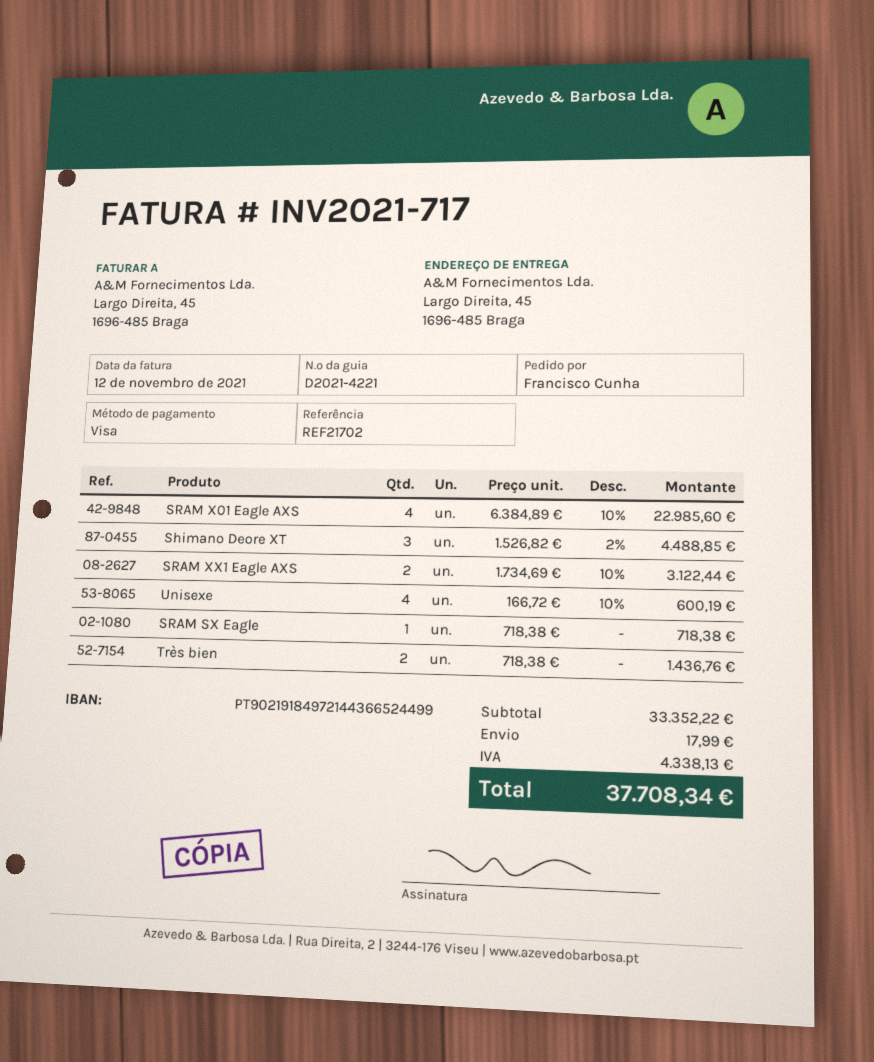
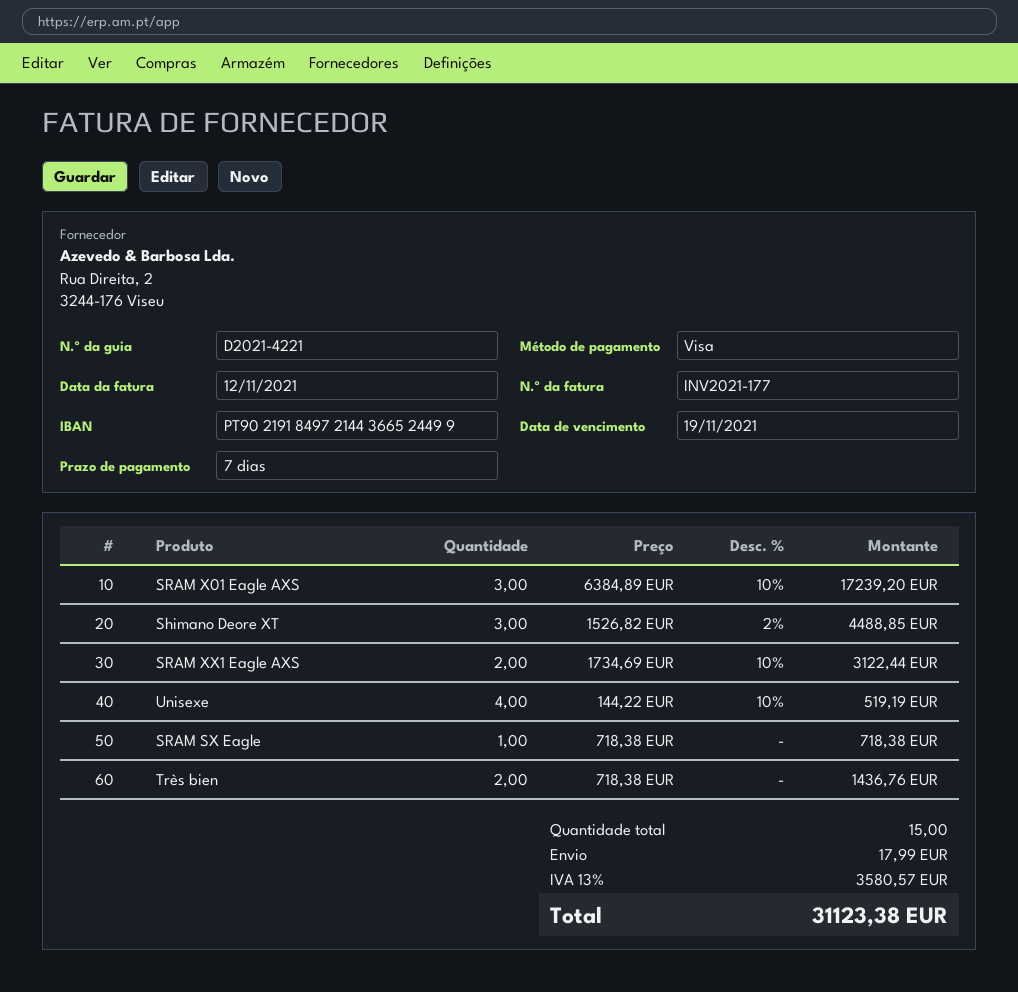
invoice number: INV2021-717 -> INV2021-177
SRAM X01 Eagle AXS: 4 x 6384.89 - 10% = 22985.60 -> 3 x 6384.89 - 10% = 17239.20
Unisexe: 4 x 166.72 - 10% = 600.19 -> 4 x 144.22 - 10% = 519.19
tax: 4338.13 -> 3580.57
total: 37708.34 -> 31123.38

